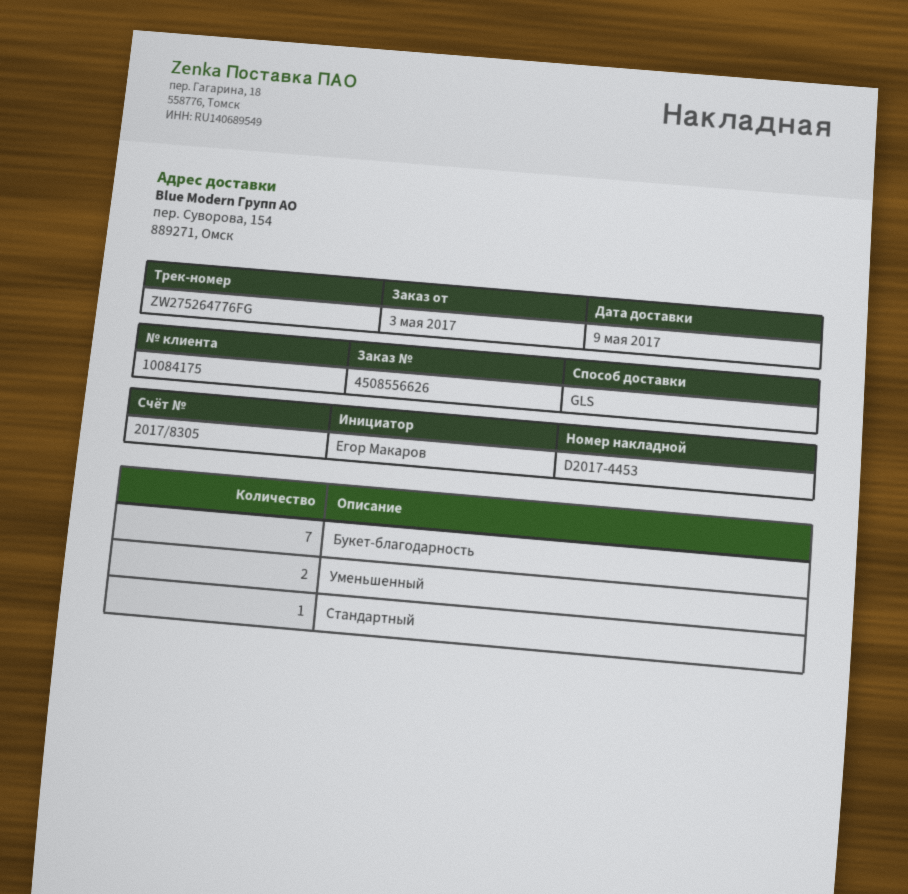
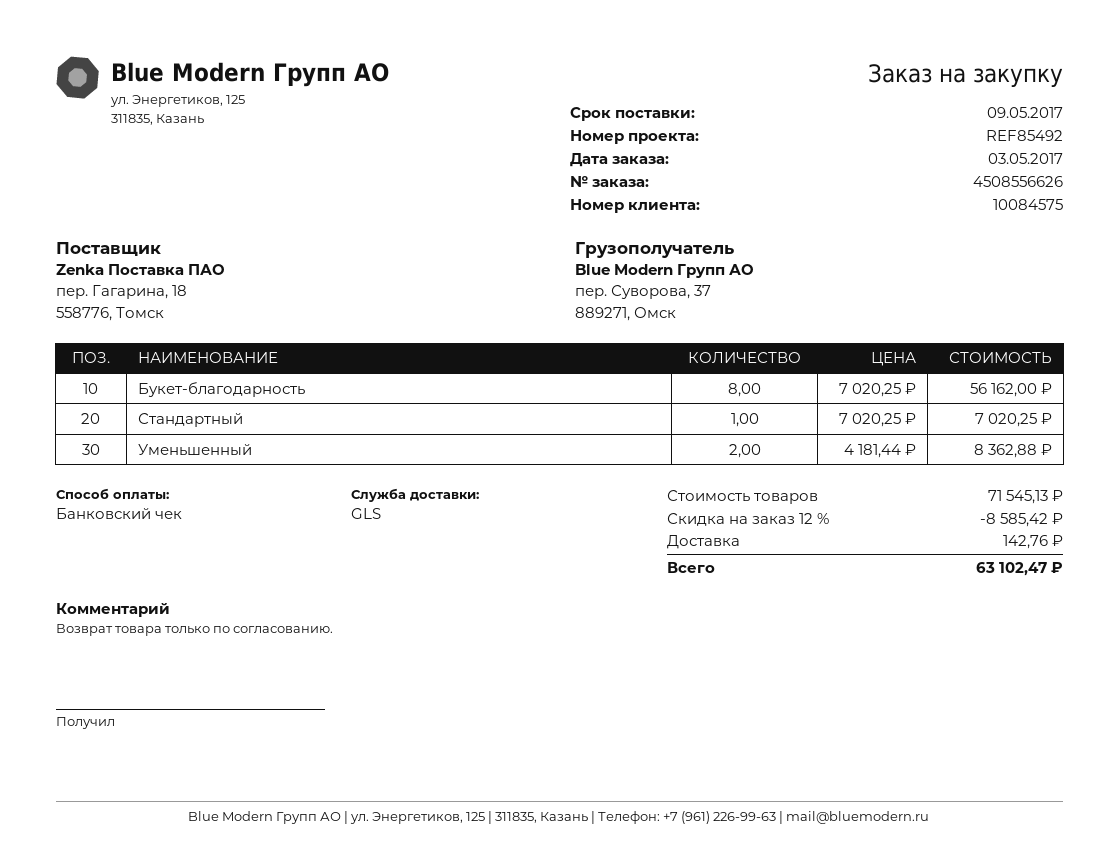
customer number: 10084175 -> 10084575
ship to: пер. Суворова, 154, 889271, Омск -> пер. Суворова, 37, 889271, Омск
Букет-благодарность: 7 -> 8

